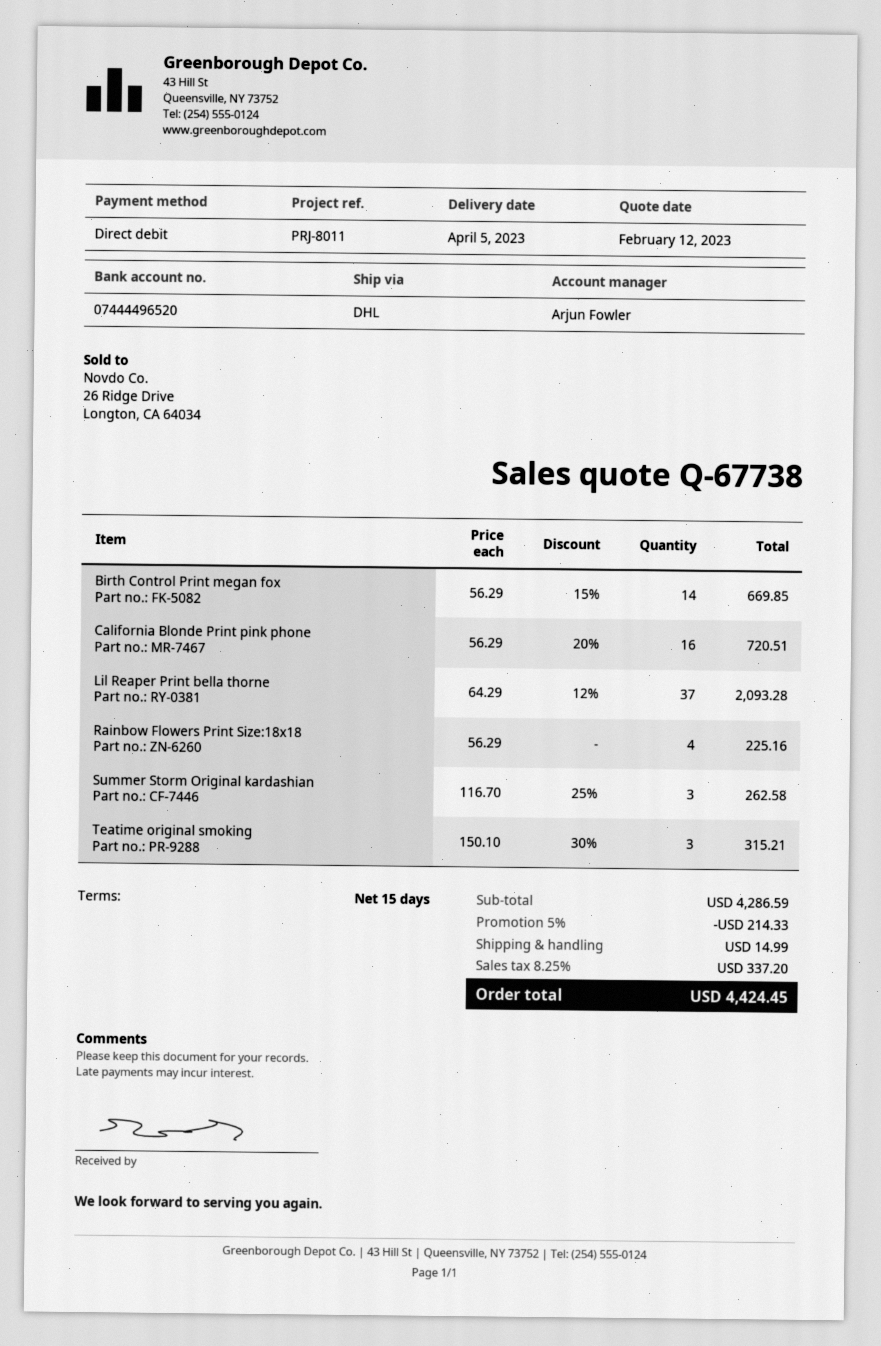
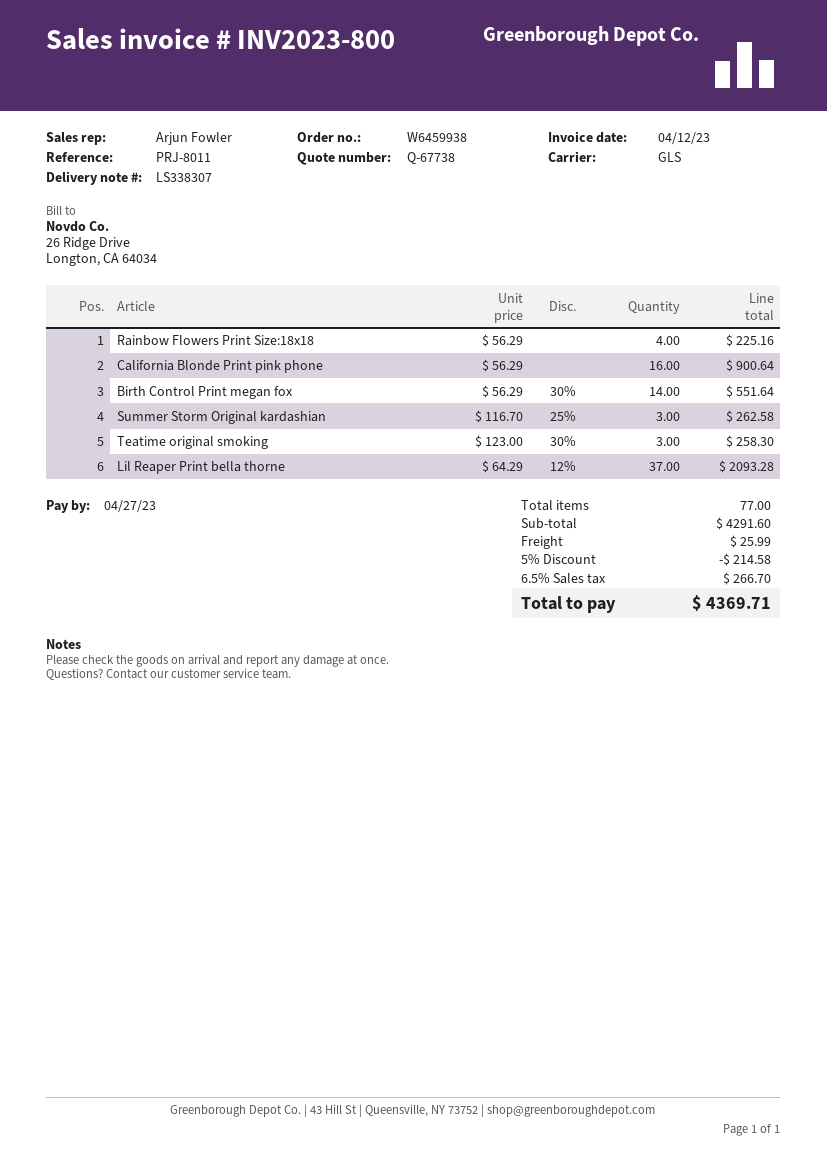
shipping method: DHL -> GLS
Birth Control Print megan fox: 14 x 56.29 - 15% = 669.85 -> 14 x 56.29 - 30% = 551.64
California Blonde Print pink phone: 16 x 56.29 - 20% = 720.51 -> 16 x 56.29 = 900.64
Teatime original smoking: 3 x 150.10 - 30% = 315.21 -> 3 x 123.00 - 30% = 258.30
subtotal: 4286.59 -> 4291.60
discount: 5% = 214.33 -> 5% = 214.58
shipping: 14.99 -> 25.99
tax: 8.25% = 337.20 -> 6.5% = 266.70
total: 4424.45 -> 4369.71

